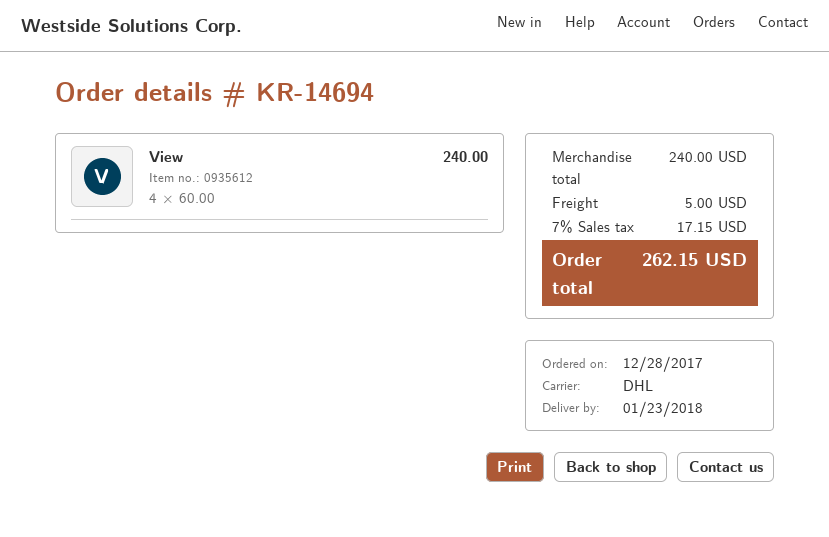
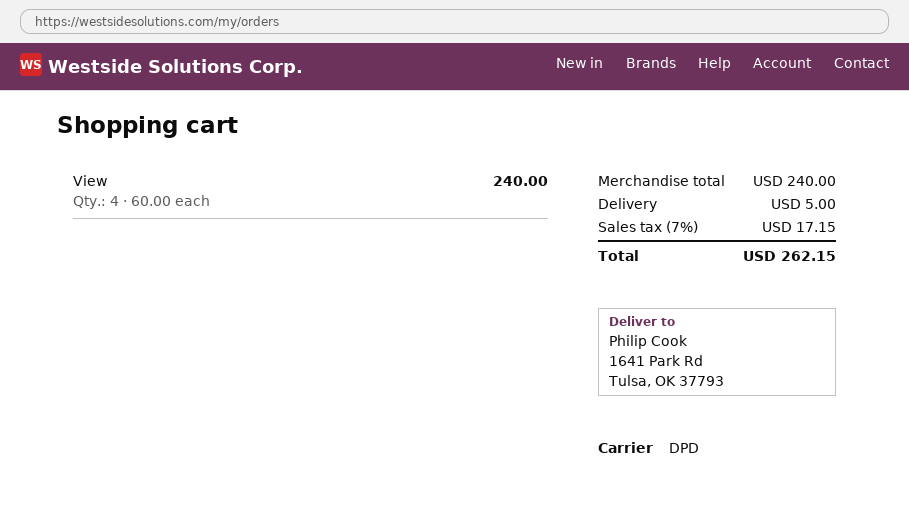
shipping method: DHL -> DPD

